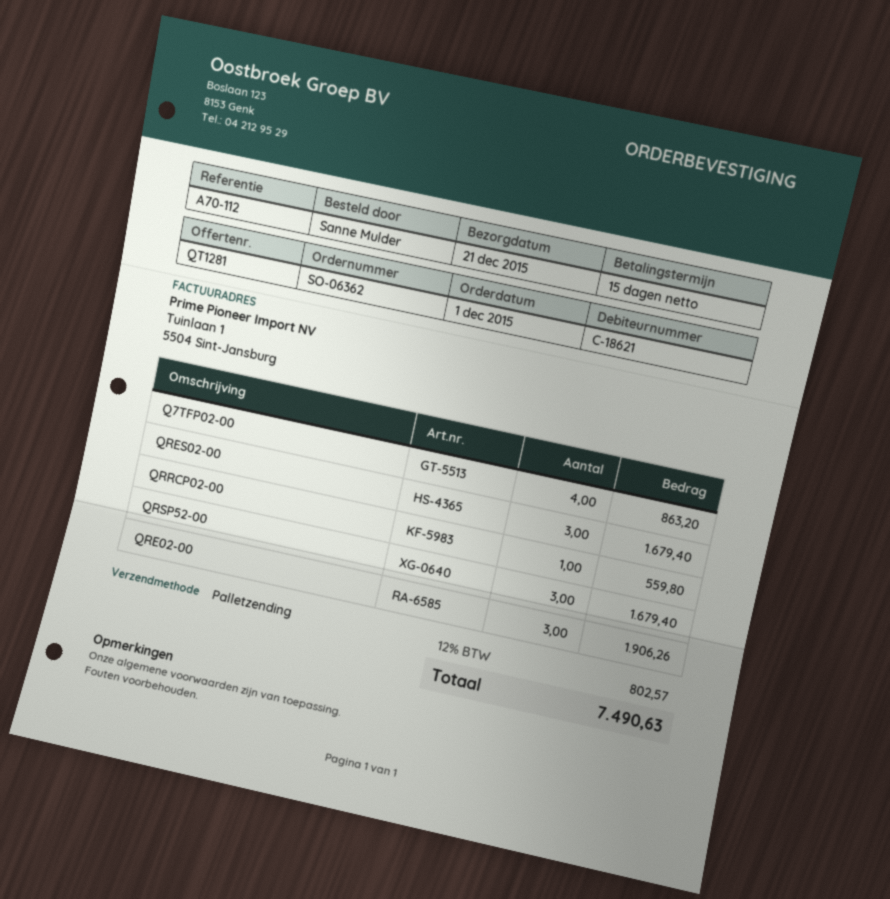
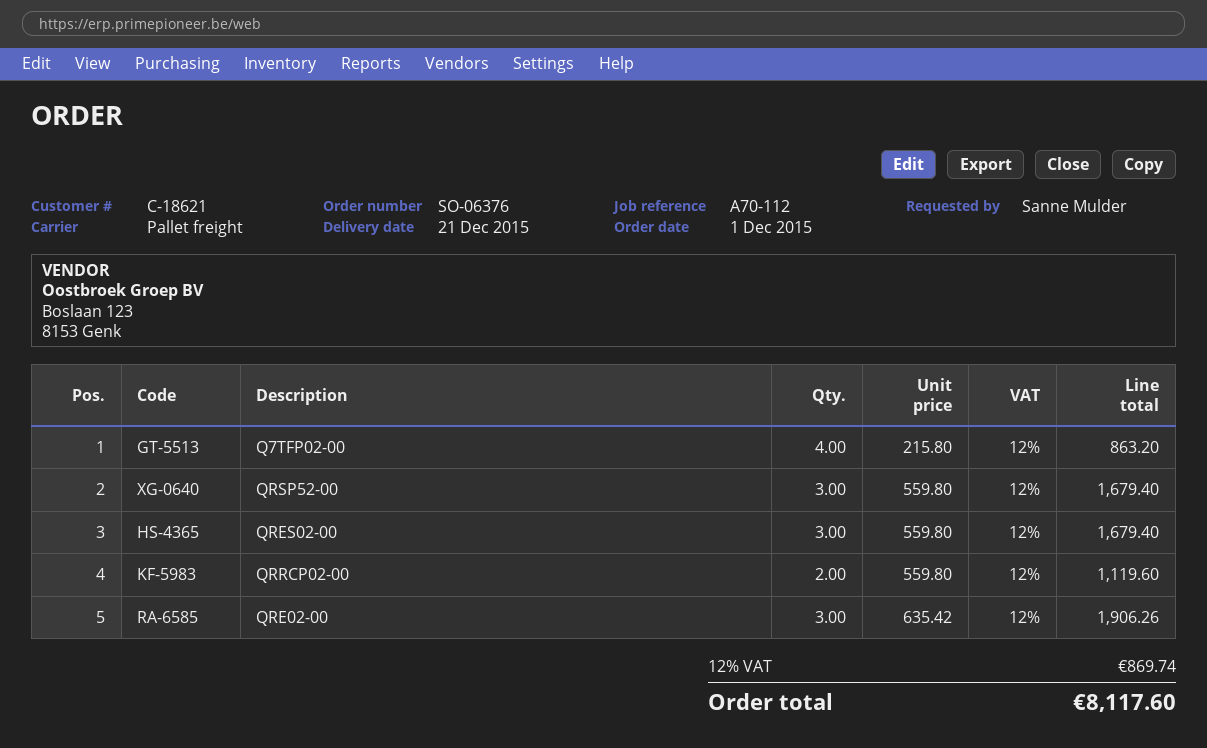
order number: SO-06362 -> SO-06376
QRRCP02-00: 1 for 559.80 -> 2 for 1119.60
tax: 12% = 802.57 -> 12% = 869.74
total: 7490.63 -> 8117.60

